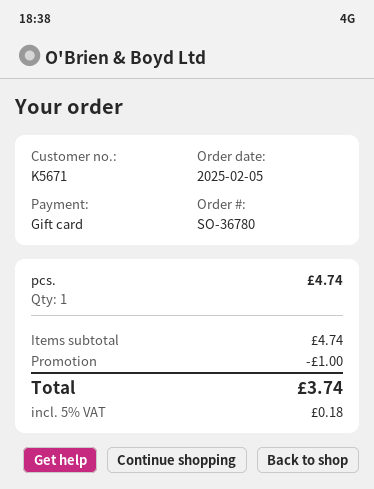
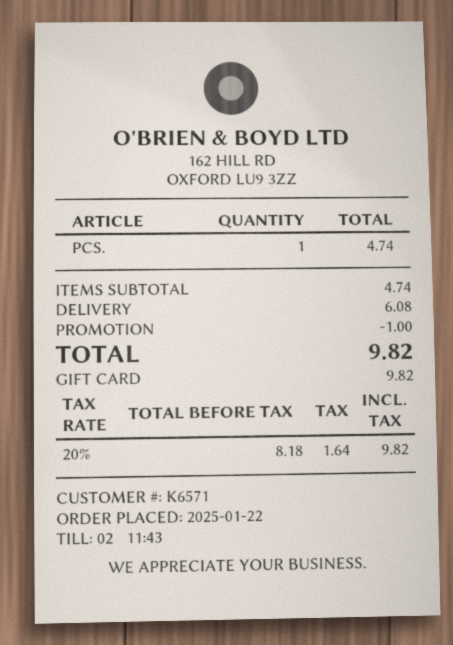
order date: 2025-02-05 -> 2025-01-22
customer number: K5671 -> K6571
shipping: none -> 6.08
tax: 5% = 0.18 -> 20% = 1.64
total: 3.74 -> 9.82

